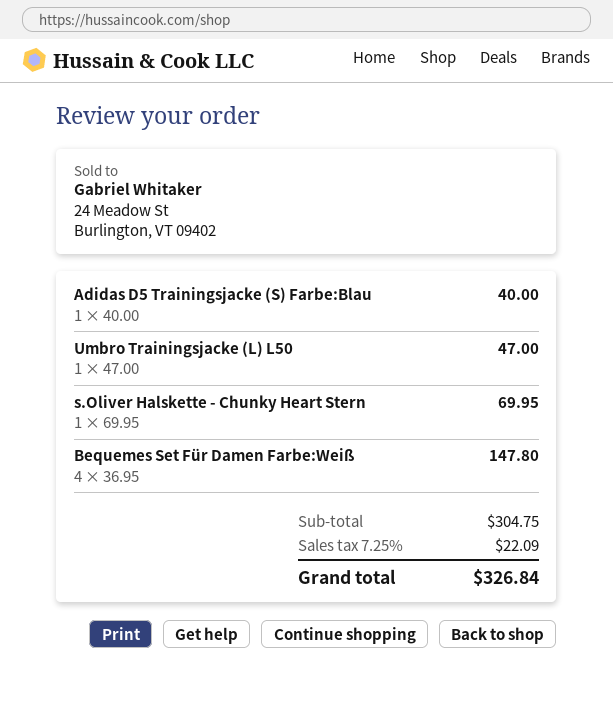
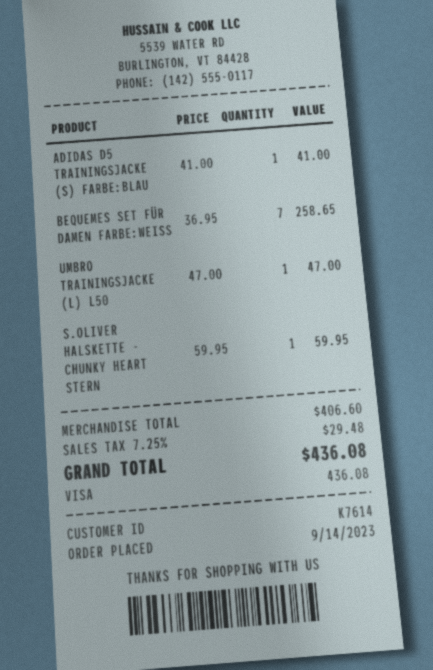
Adidas D5 Trainingsjacke (S) Farbe:Blau: 1 x 40.00 = 40.00 -> 1 x 41.00 = 41.00
s.Oliver Halskette - Chunky Heart Stern: 1 x 69.95 = 69.95 -> 1 x 59.95 = 59.95
Bequemes Set Für Damen Farbe:Weiß: 4 x 36.95 = 147.80 -> 7 x 36.95 = 258.65
subtotal: 304.75 -> 406.60
tax: 7.25% = 22.09 -> 7.25% = 29.48
total: 326.84 -> 436.08

